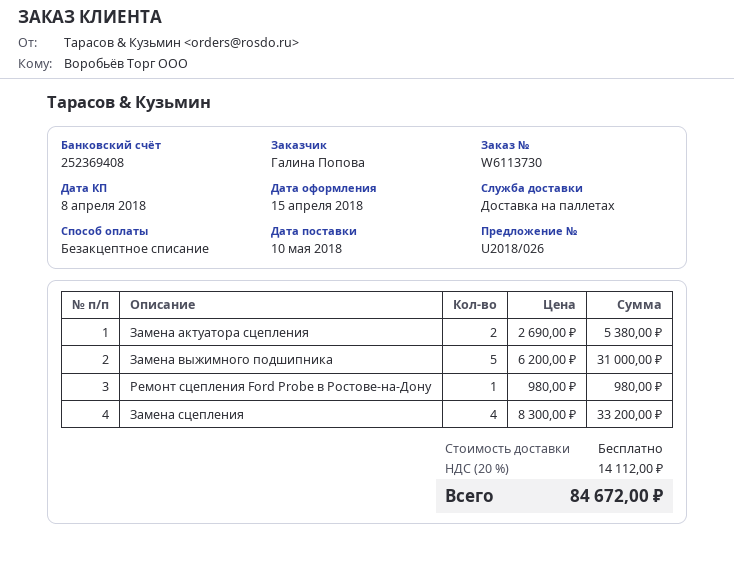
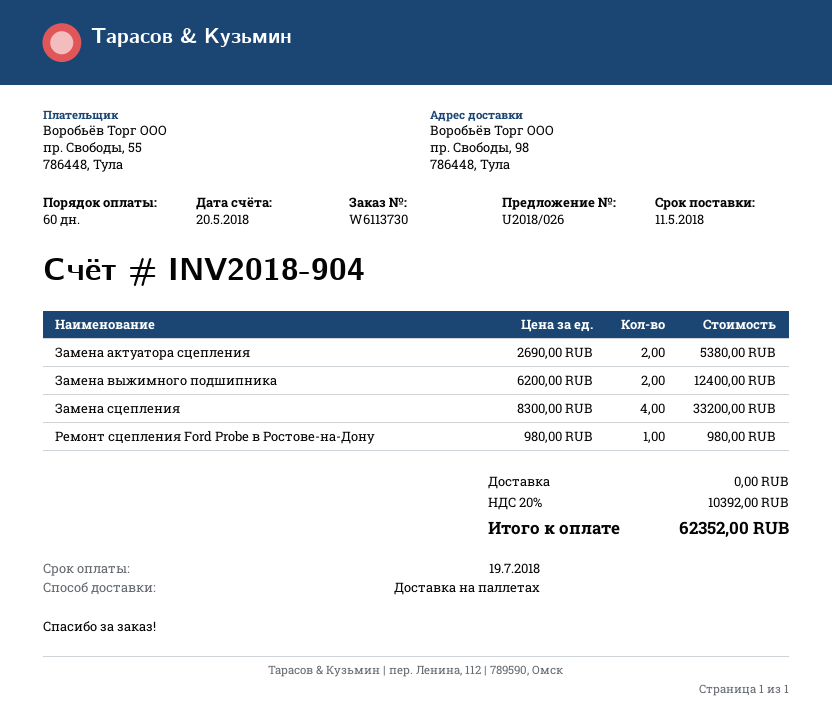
delivery date: 2018-05-10 -> 2018-05-11
Замена выжимного подшипника: 5 x 6200.00 = 31000.00 -> 2 x 6200.00 = 12400.00
tax: 20% = 14112.00 -> 20% = 10392.00
total: 84672.00 -> 62352.00

